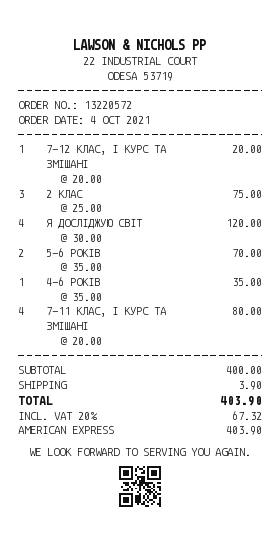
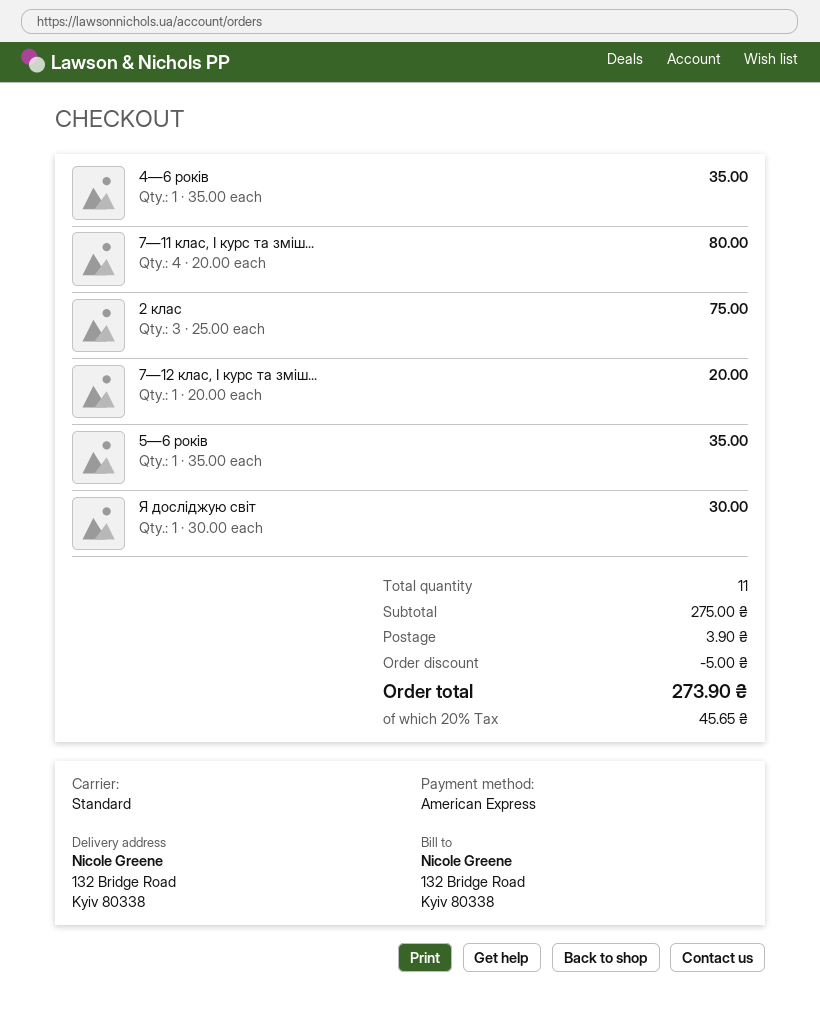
Я ДОСЛІДЖУЮ СВІТ: 4 x 30.00 = 120.00 -> 1 x 30.00 = 30.00
5—6 РОКІВ: 2 x 35.00 = 70.00 -> 1 x 35.00 = 35.00
subtotal: 400.00 -> 275.00
discount: none -> 5.00
tax: 20% = 67.32 -> 20% = 45.65
total: 403.90 -> 273.90

